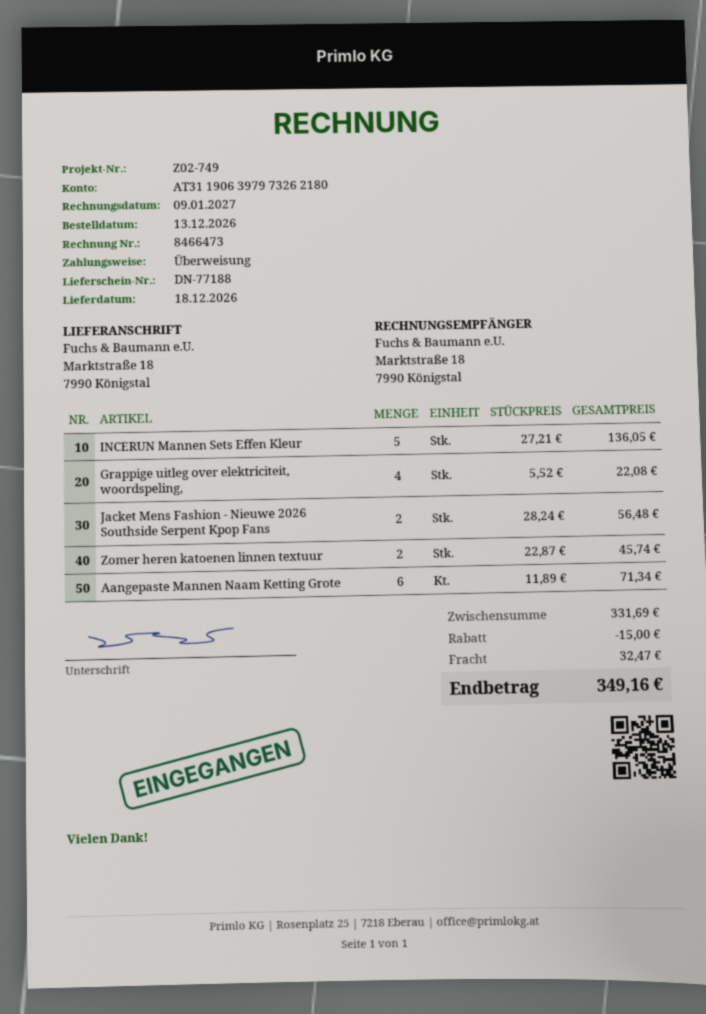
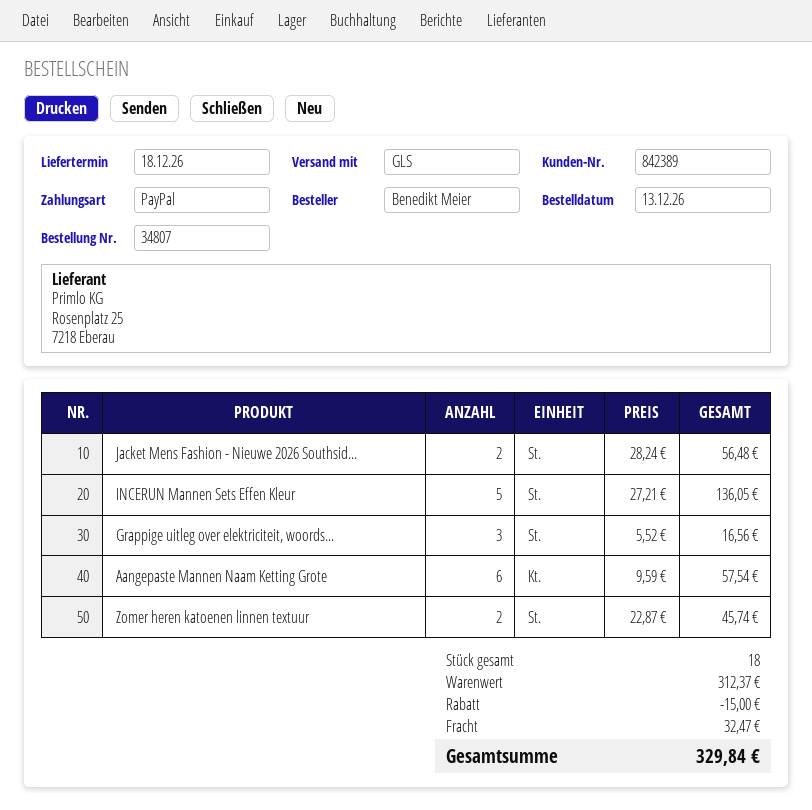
payment method: bank transfer -> PayPal
Grappige uitleg over elektriciteit, woordspeling,: 4 x 5.52 = 22.08 -> 3 x 5.52 = 16.56
Aangepaste Mannen Naam Ketting Grote: 6 x 11.89 = 71.34 -> 6 x 9.59 = 57.54
subtotal: 331.69 -> 312.37
total: 349.16 -> 329.84

